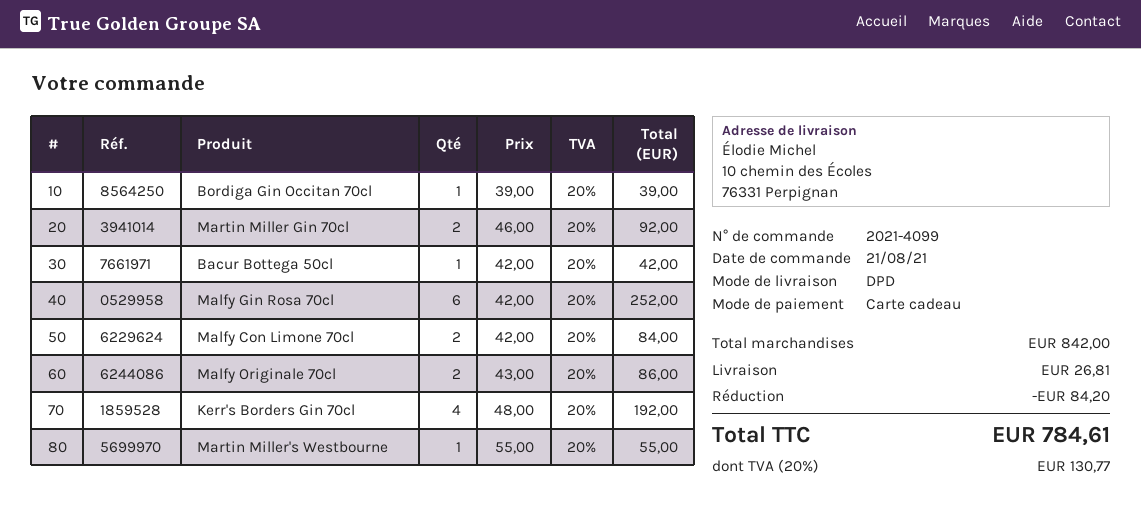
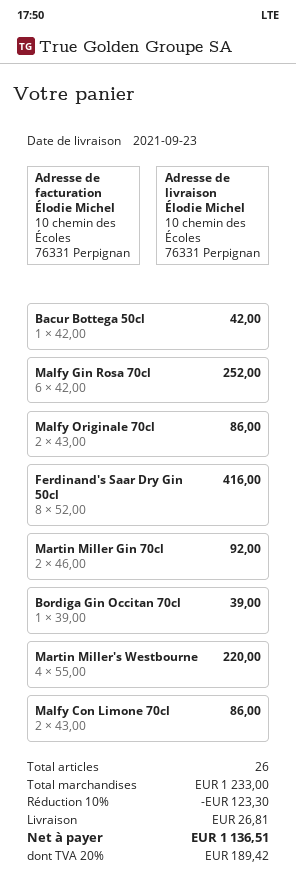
Malfy Con Limone 70cl: 2 x 42.00 = 84.00 -> 2 x 43.00 = 86.00
Kerr's Borders Gin 70cl: 4 x 48.00 = 192.00 -> none
Martin Miller's Westbourne: 1 x 55.00 = 55.00 -> 4 x 55.00 = 220.00
Ferdinand's Saar Dry Gin 50cl: none -> 8 x 52.00 = 416.00
subtotal: 842.00 -> 1233.00
discount: 84.20 -> 123.30
tax: 20% = 130.77 -> 20% = 189.42
total: 784.61 -> 1136.51

